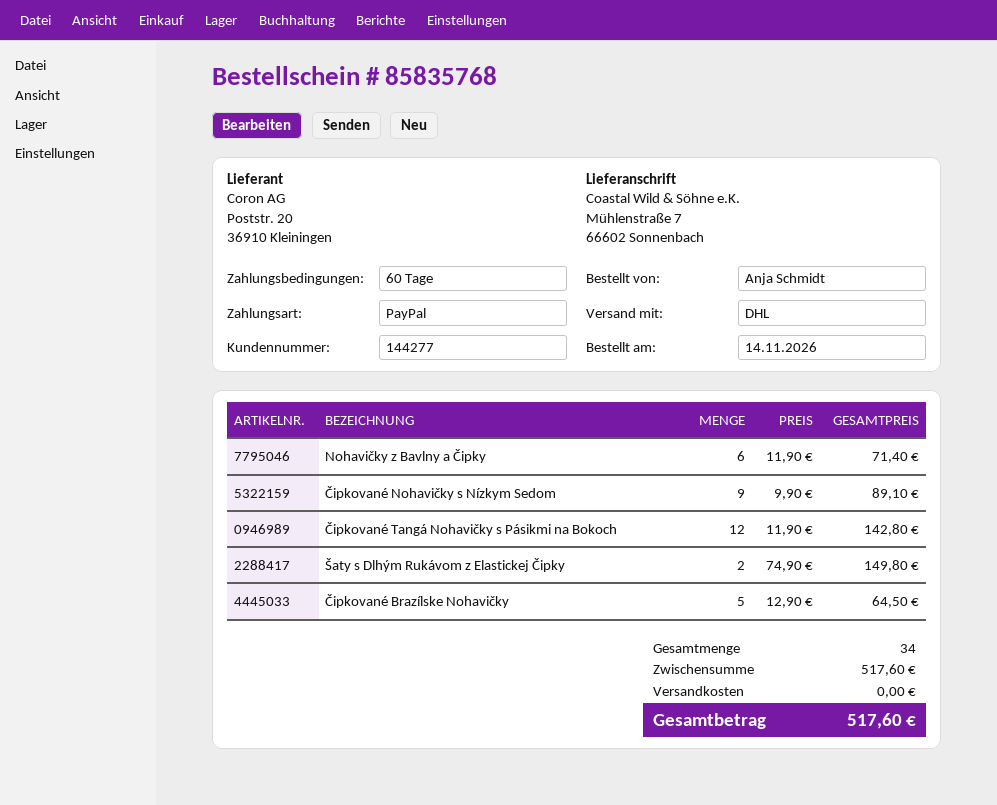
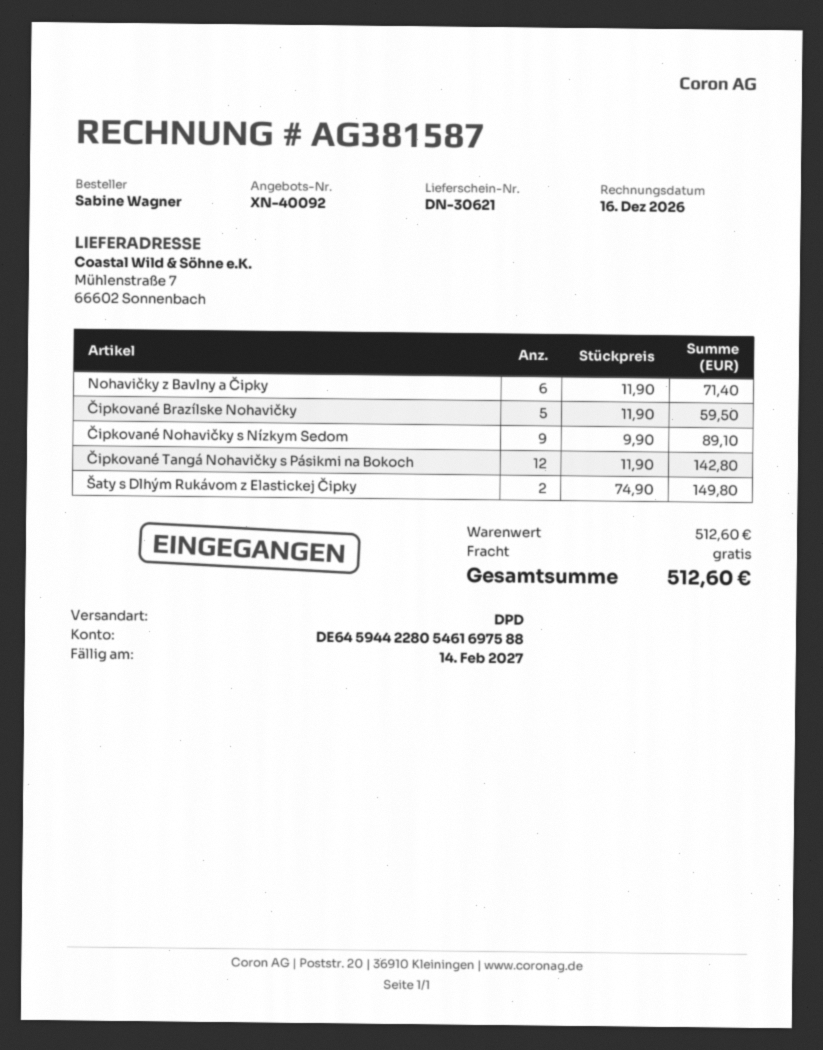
ordered by: Anja Schmidt -> Sabine Wagner
shipping method: DHL -> DPD
Čipkované Brazílske Nohavičky: 5 x 12.90 = 64.50 -> 5 x 11.90 = 59.50
subtotal: 517.60 -> 512.60
total: 517.60 -> 512.60

